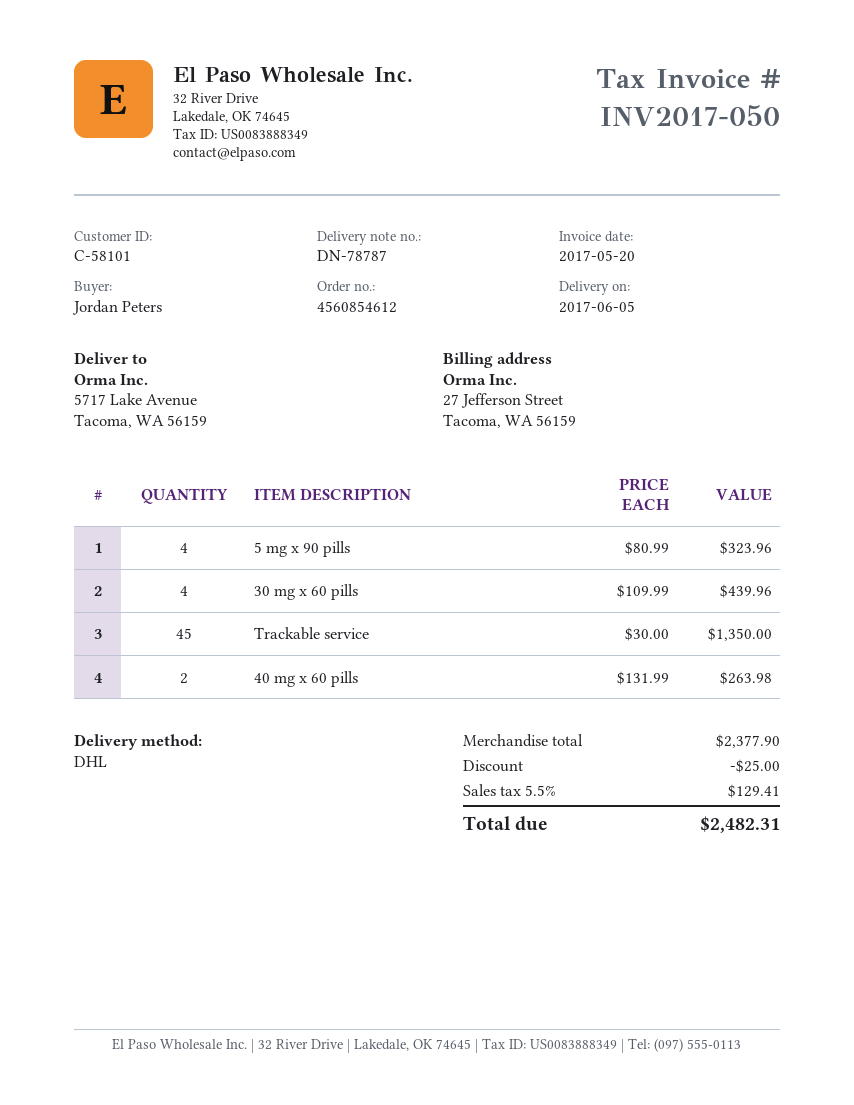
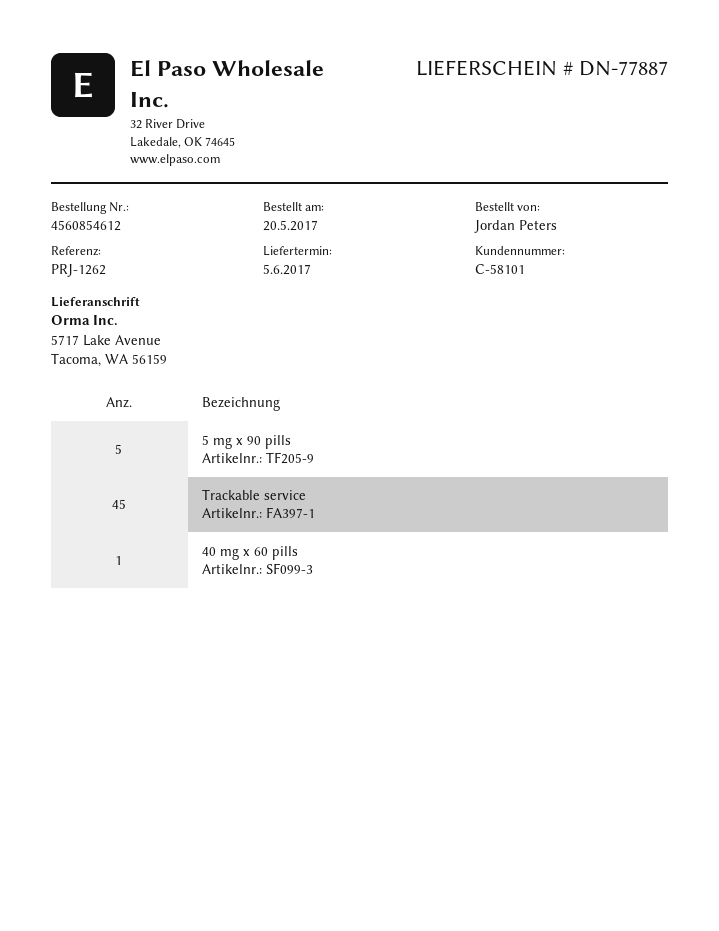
delivery note number: DN-78787 -> DN-77887
5 mg x 90 pills: 4 -> 5
30 mg x 60 pills: 4 -> none
40 mg x 60 pills: 2 -> 1

